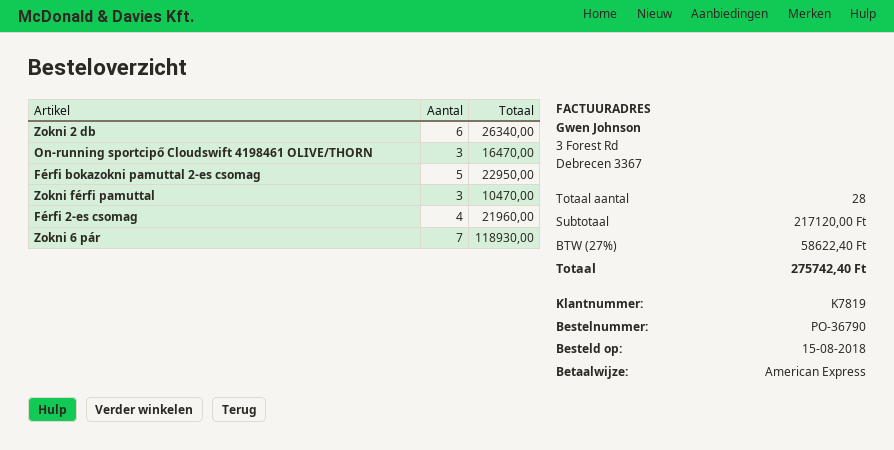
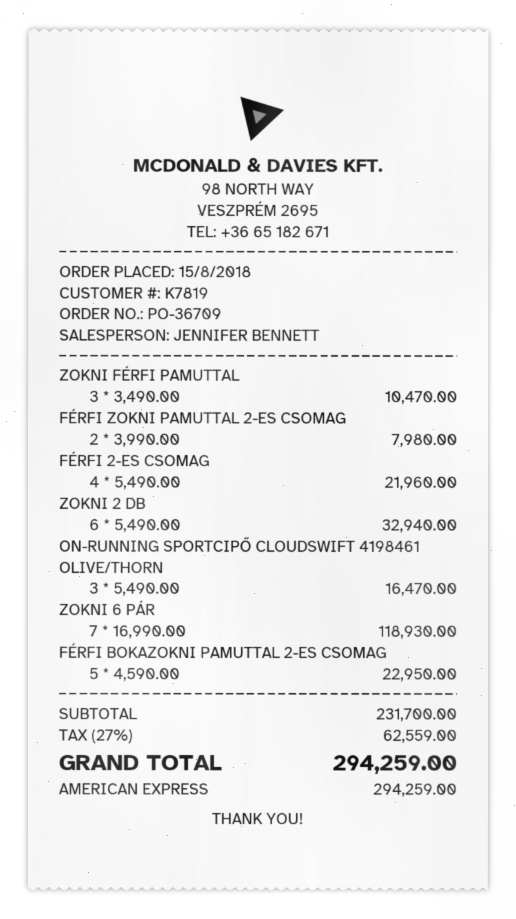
order number: PO-36790 -> PO-36709
Zokni 2 db: 6 for 26340.00 -> 6 for 32940.00
FÉRFI ZOKNI PAMUTTAL 2-ES CSOMAG: none -> 2 for 7980.00
subtotal: 217120.00 -> 231700.00
tax: 27% = 58622.40 -> 27% = 62559.00
total: 275742.40 -> 294259.00

